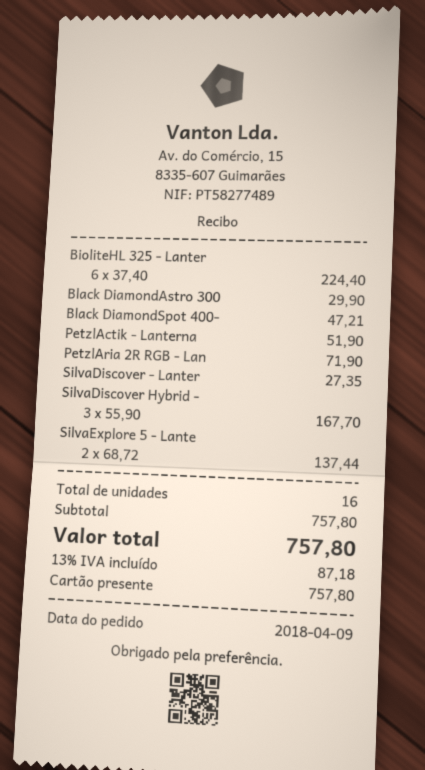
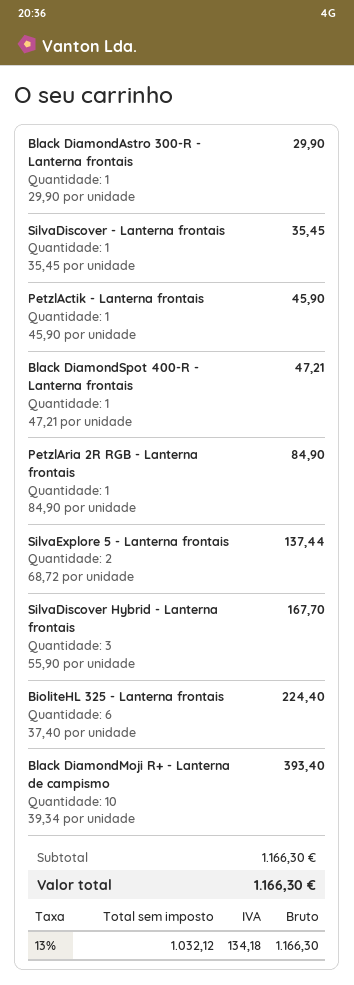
PetzlActik - Lanterna: 1 x 51.90 = 51.90 -> 1 x 45.90 = 45.90
PetzlAria 2R RGB - Lan: 1 x 71.90 = 71.90 -> 1 x 84.90 = 84.90
SilvaDiscover - Lanter: 1 x 27.35 = 27.35 -> 1 x 35.45 = 35.45
Black DiamondMoji R+ - Lanterna de campismo: none -> 10 x 39.34 = 393.40
subtotal: 757.80 -> 1166.30
tax: 13% = 87.18 -> 13% = 134.18
total: 757.80 -> 1166.30

